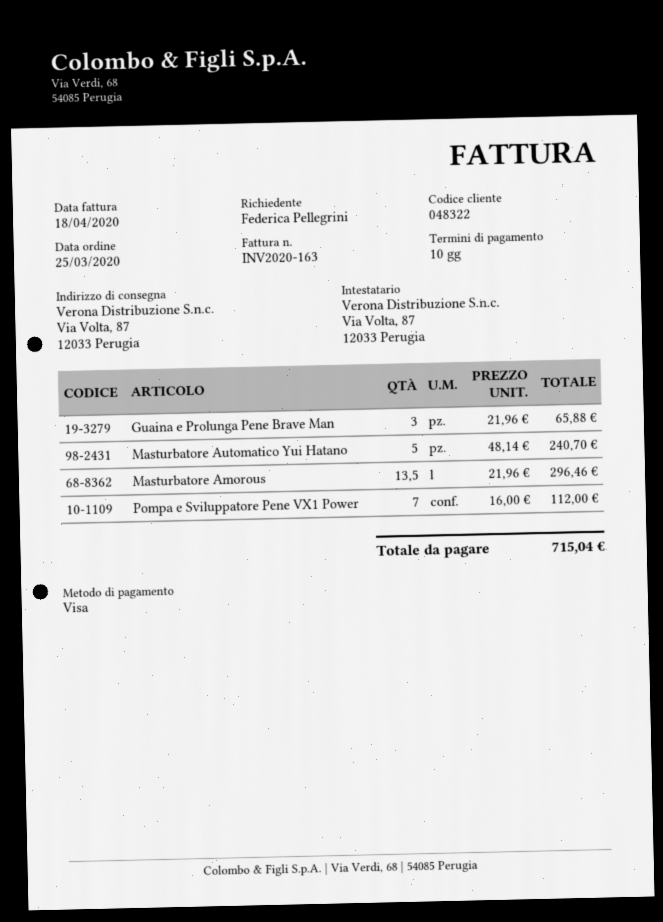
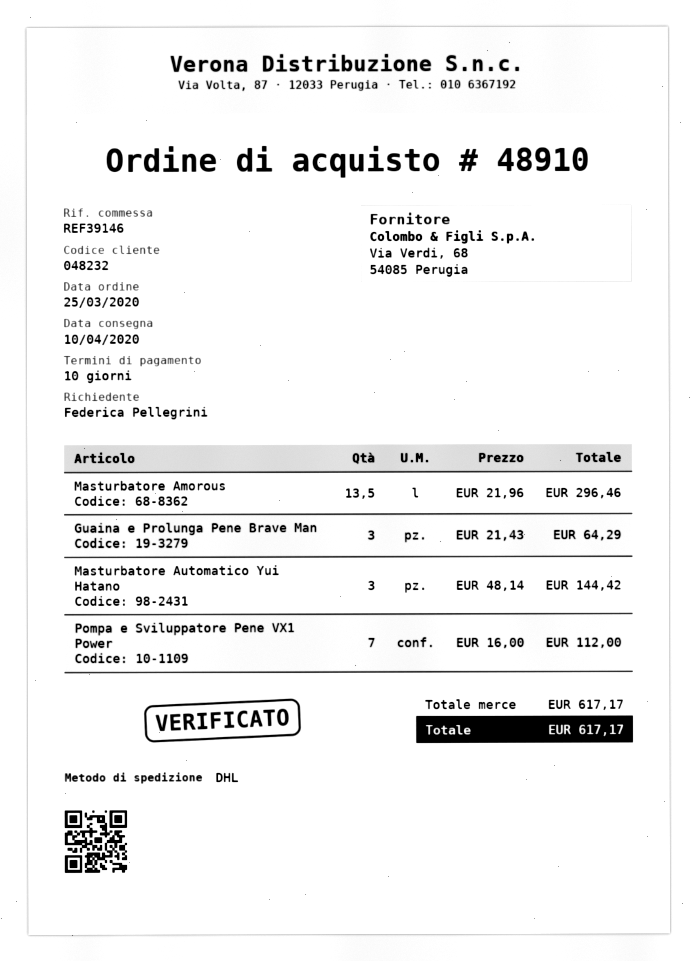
customer number: 048322 -> 048232
Guaina e Prolunga Pene Brave Man: 3 x 21.96 = 65.88 -> 3 x 21.43 = 64.29
Masturbatore Automatico Yui Hatano: 5 x 48.14 = 240.70 -> 3 x 48.14 = 144.42
total: 715.04 -> 617.17

